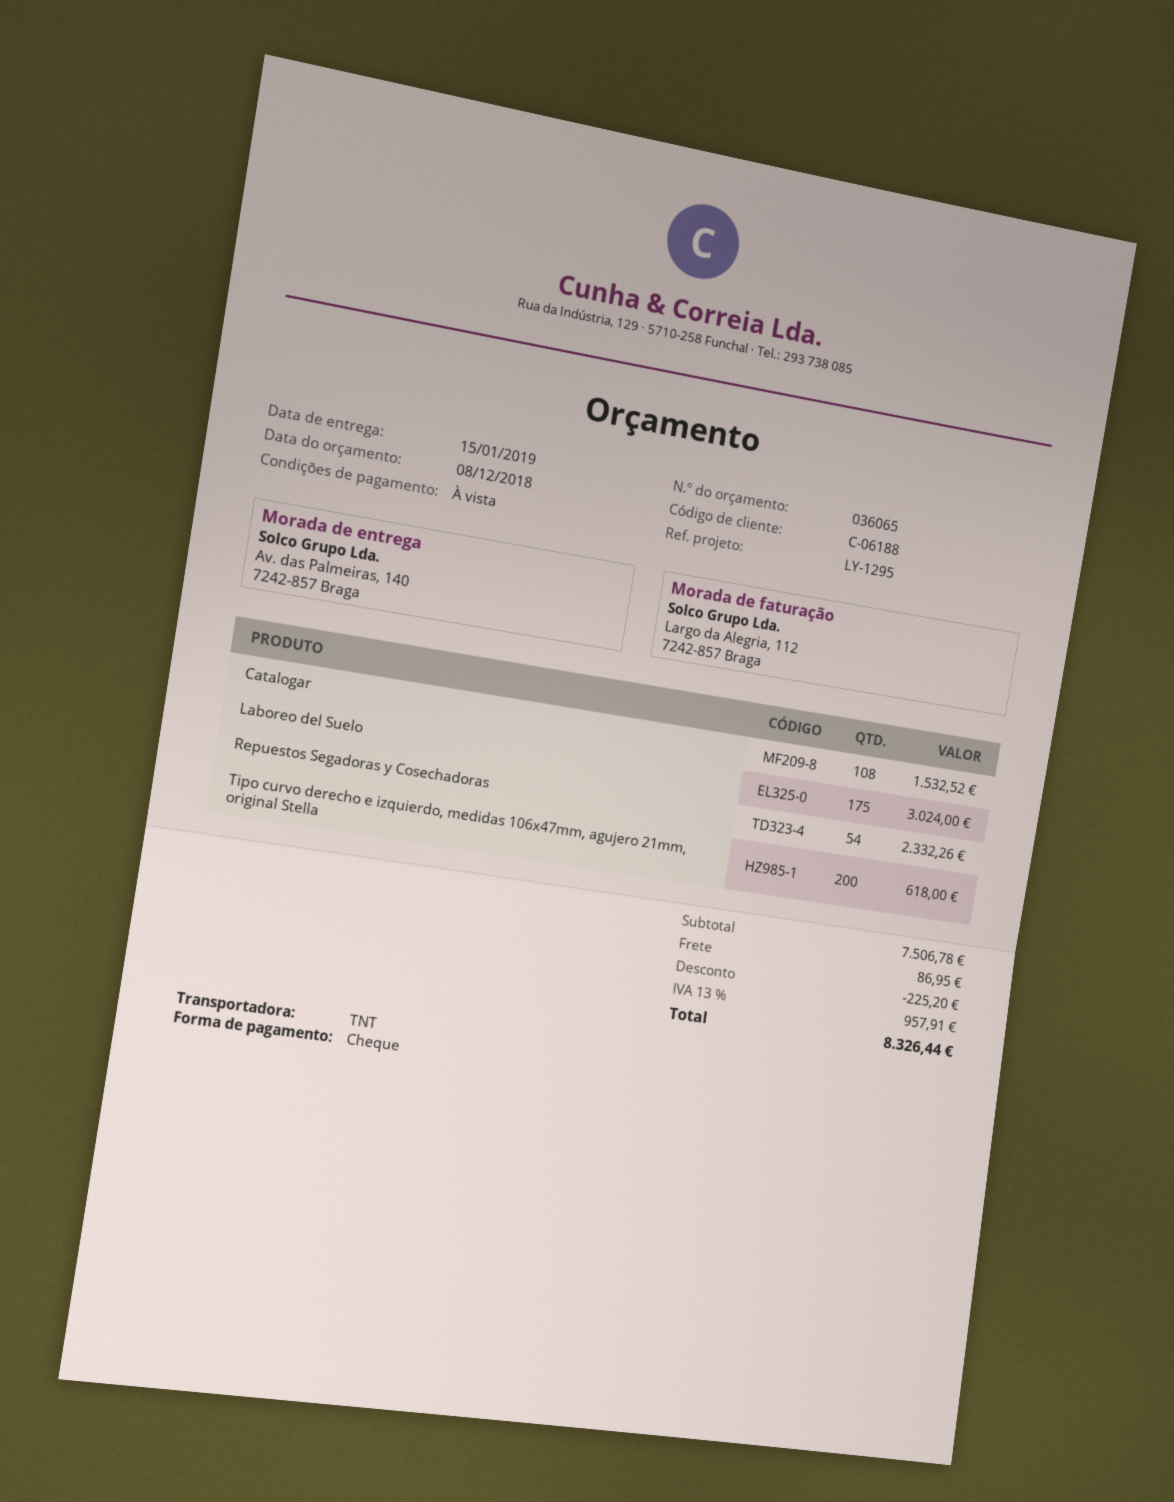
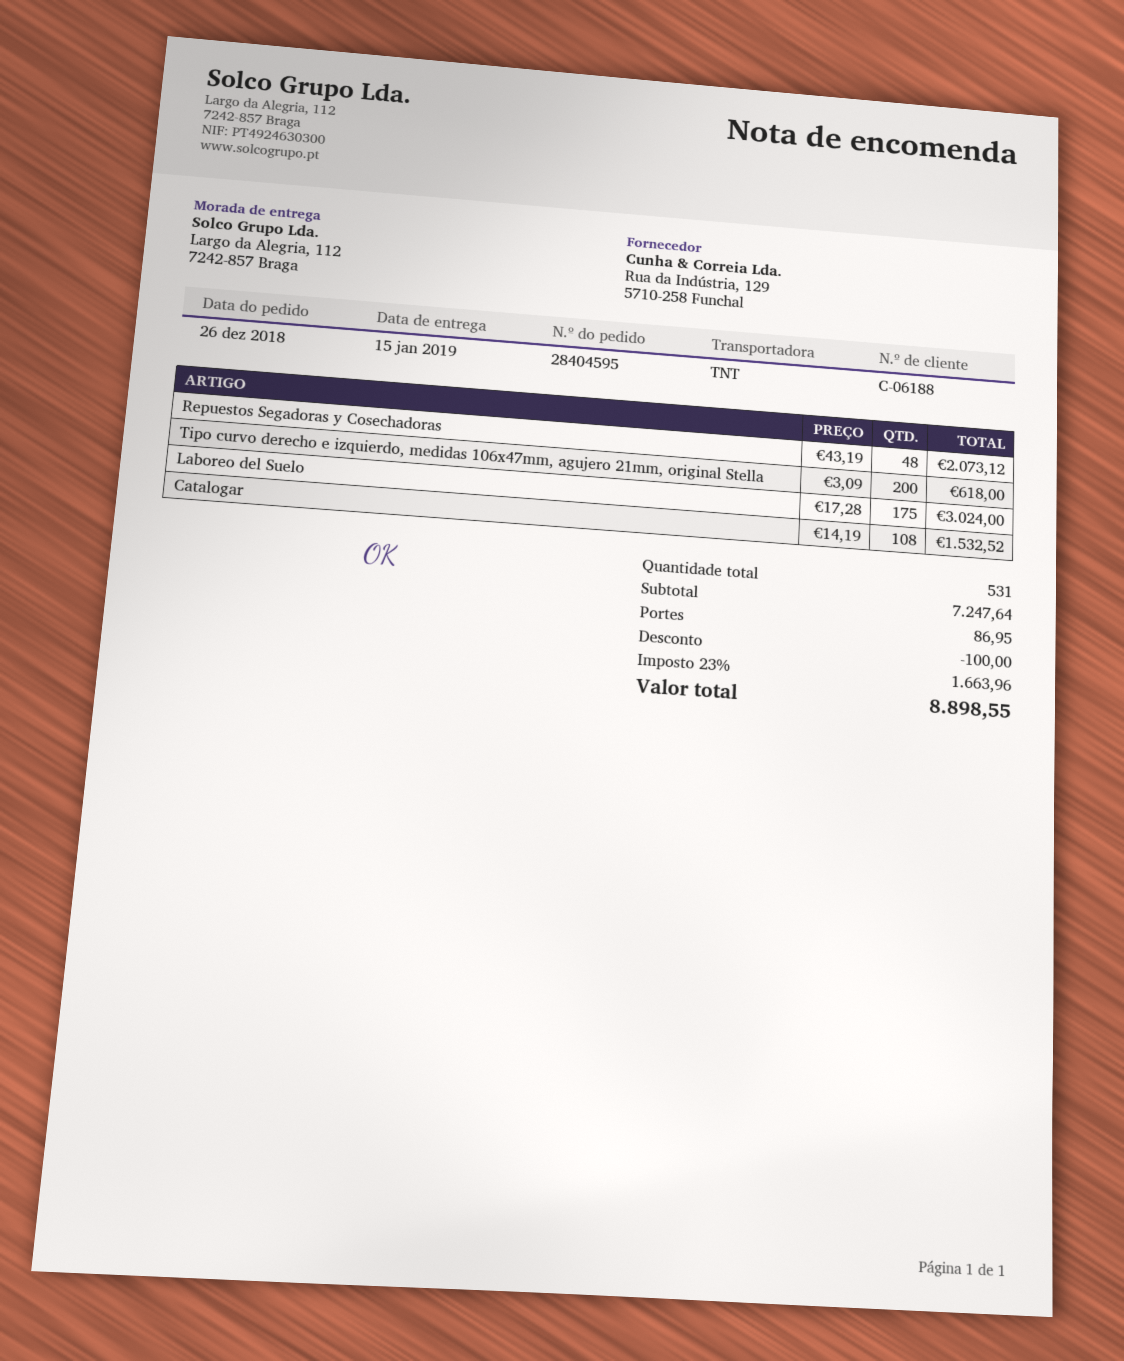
ship to: Av. das Palmeiras, 140, 7242-857 Braga -> Largo da Alegria, 112, 7242-857 Braga
Repuestos Segadoras y Cosechadoras: 54 for 2332.26 -> 48 for 2073.12
subtotal: 7506.78 -> 7247.64
discount: 225.20 -> 100.00
tax: 13% = 957.91 -> 23% = 1663.96
total: 8326.44 -> 8898.55

